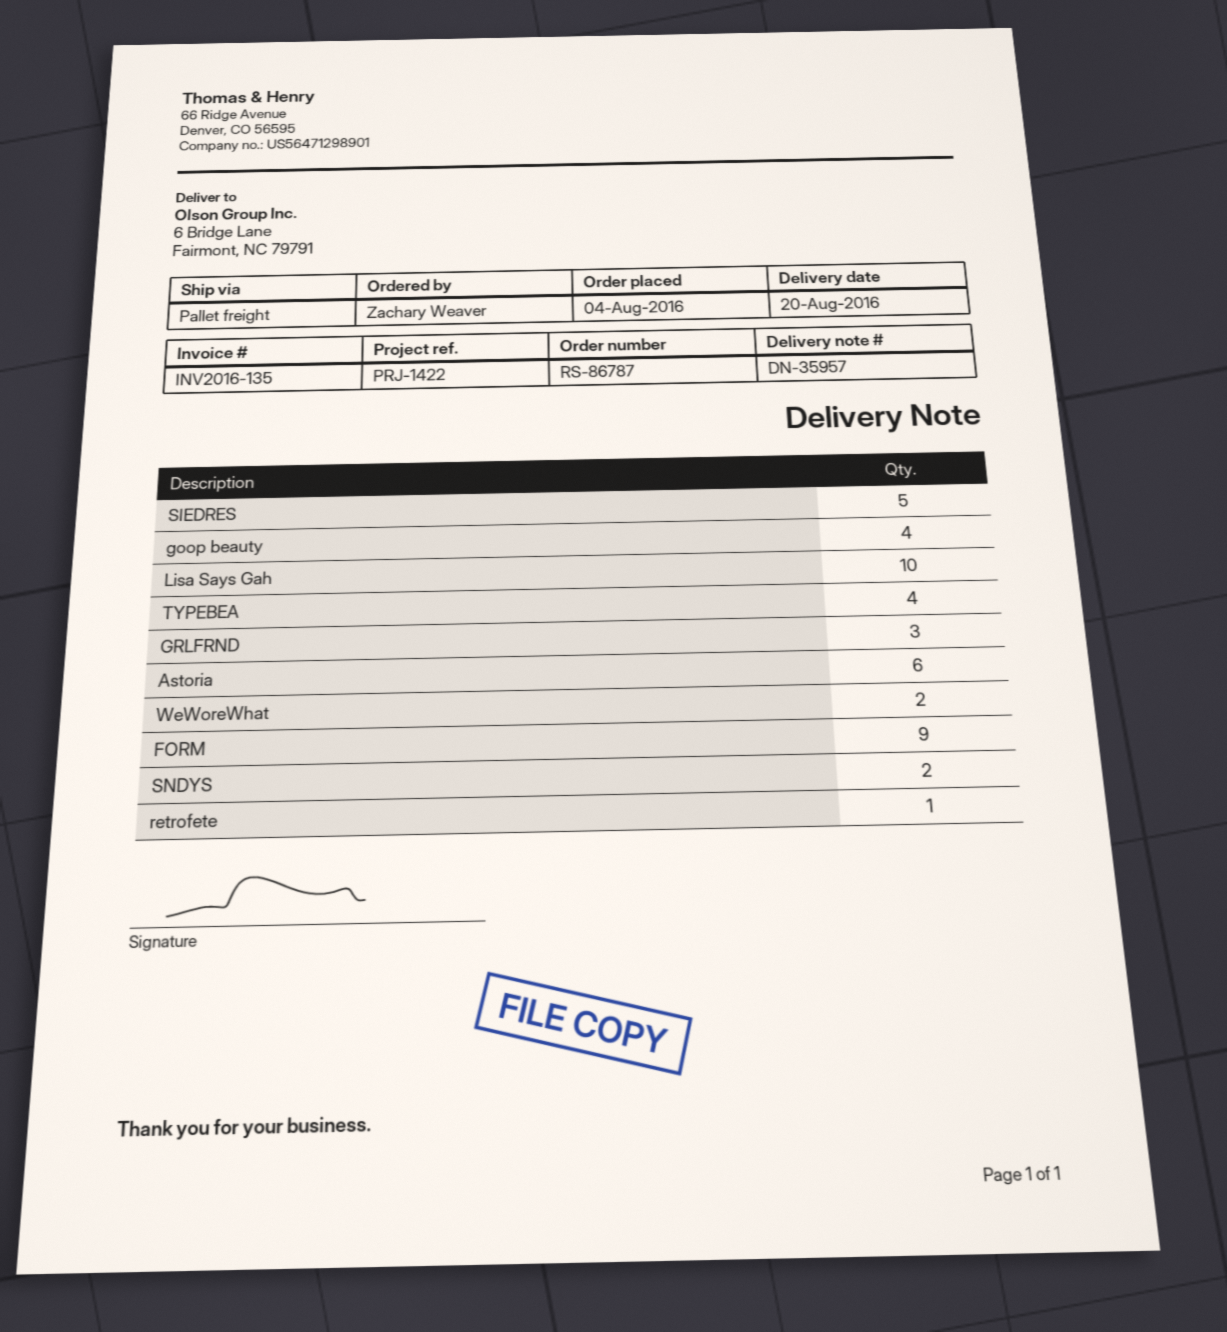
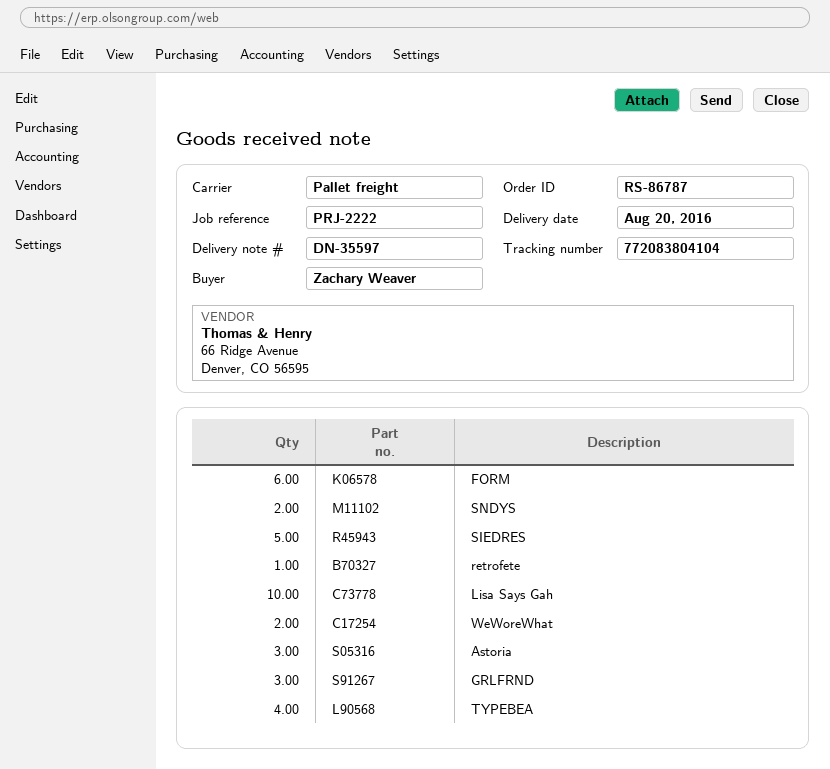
delivery note number: DN-35957 -> DN-35597
reference: PRJ-1422 -> PRJ-2222
goop beauty: 4 -> none
Astoria: 6 -> 3
FORM: 9 -> 6

